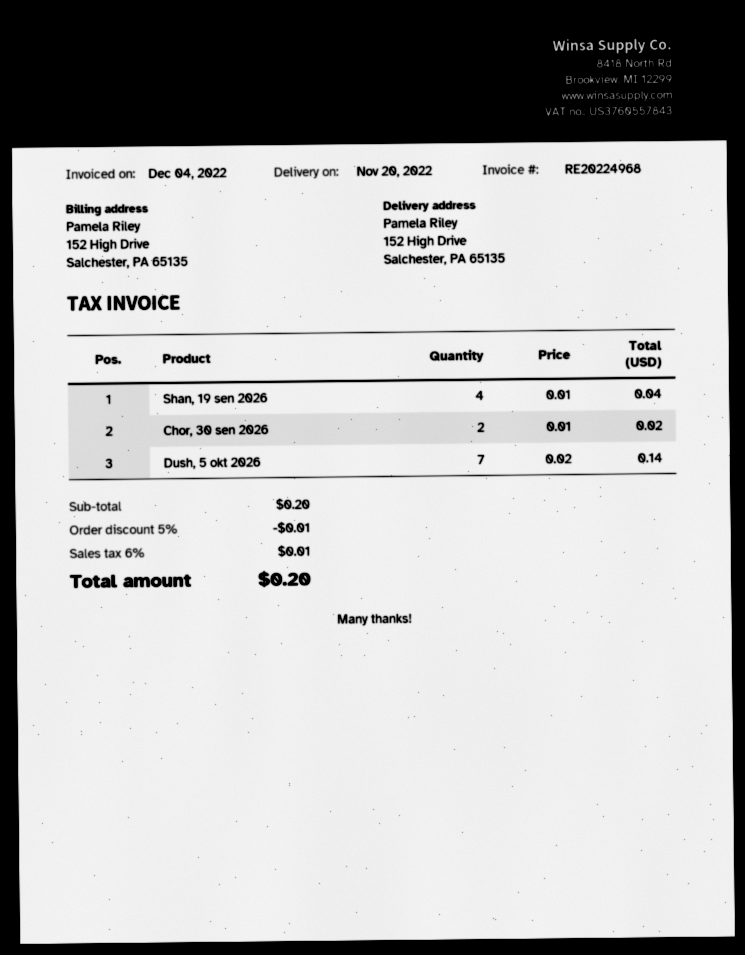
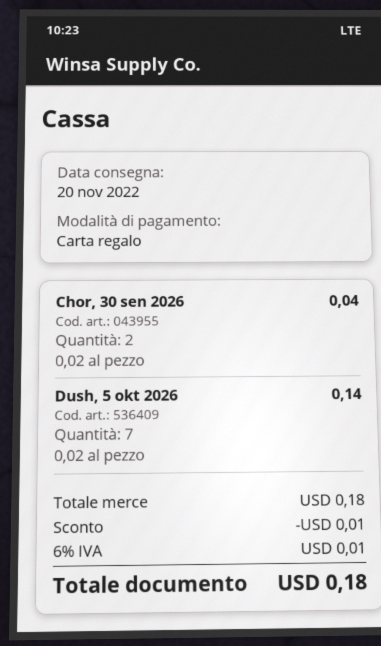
Shan, 19 sen 2026: 4 x 0.01 = 0.04 -> none
Chor, 30 sen 2026: 2 x 0.01 = 0.02 -> 2 x 0.02 = 0.04
subtotal: 0.20 -> 0.18
total: 0.20 -> 0.18

